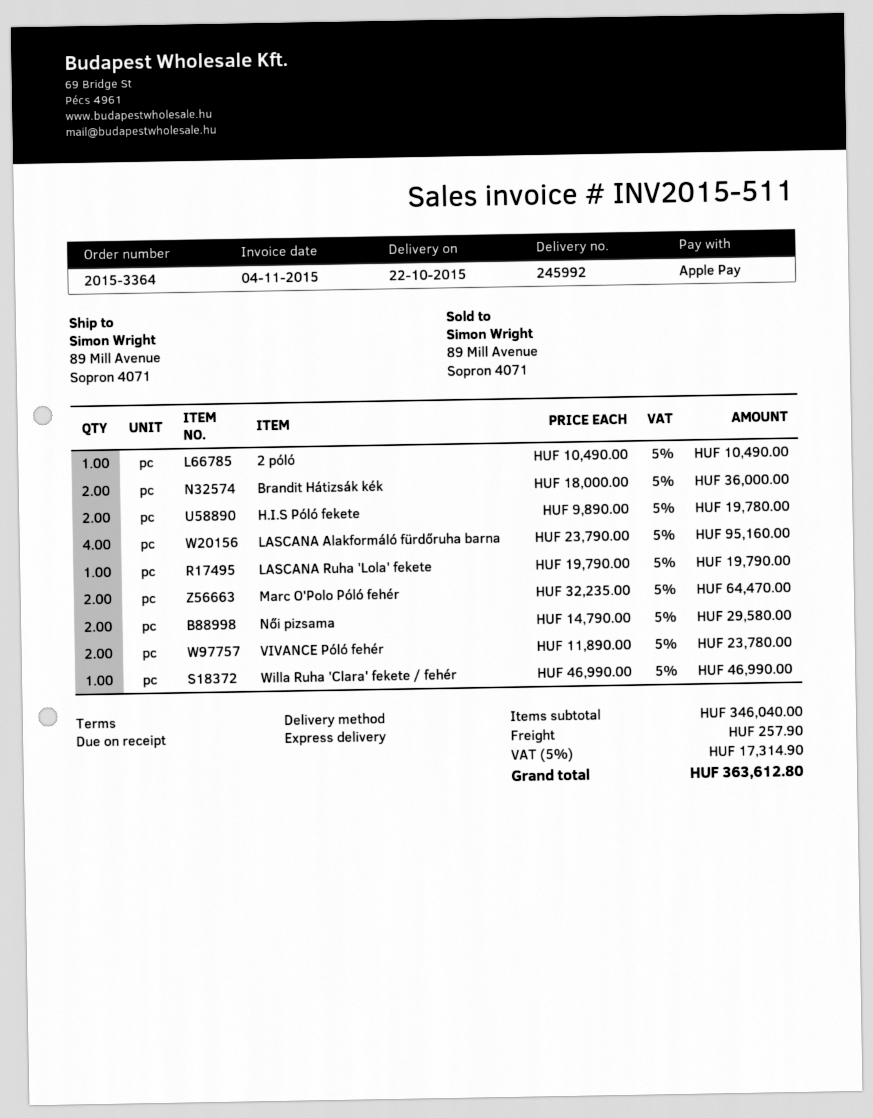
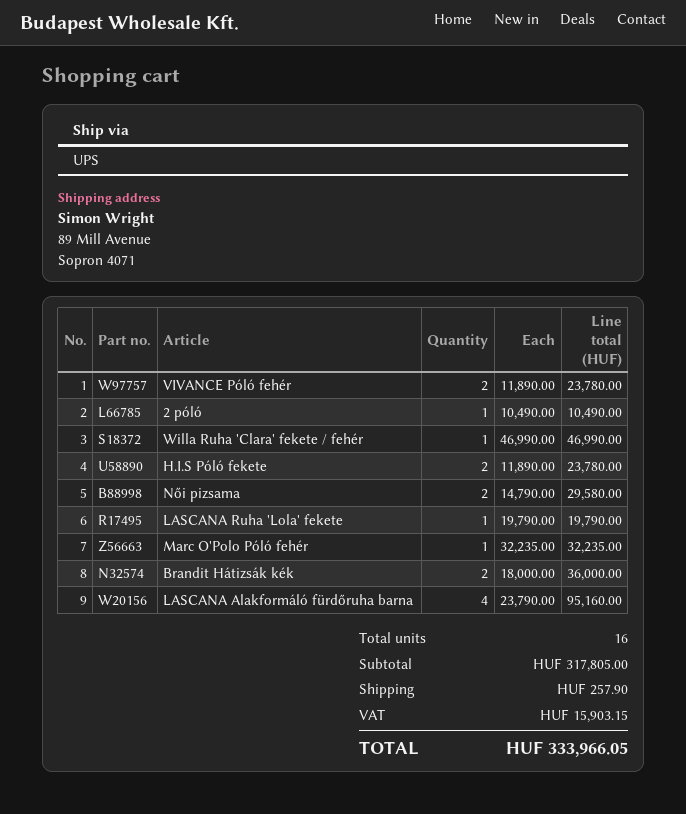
shipping method: express -> UPS
H.I.S Póló fekete: 2 x 9890.00 = 19780.00 -> 2 x 11890.00 = 23780.00
Marc O'Polo Póló fehér: 2 x 32235.00 = 64470.00 -> 1 x 32235.00 = 32235.00
subtotal: 346040.00 -> 317805.00
tax: 17314.90 -> 15903.15
total: 363612.80 -> 333966.05

